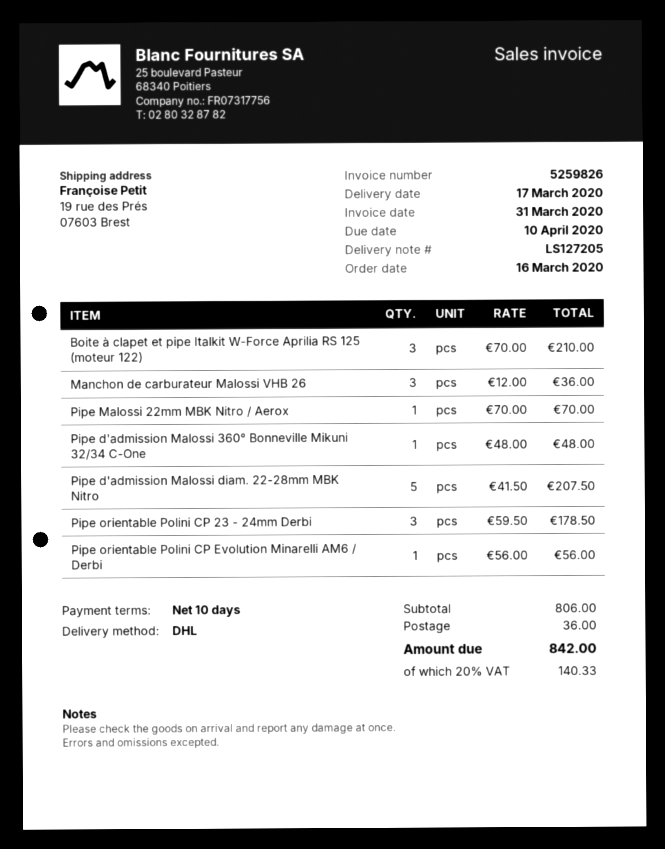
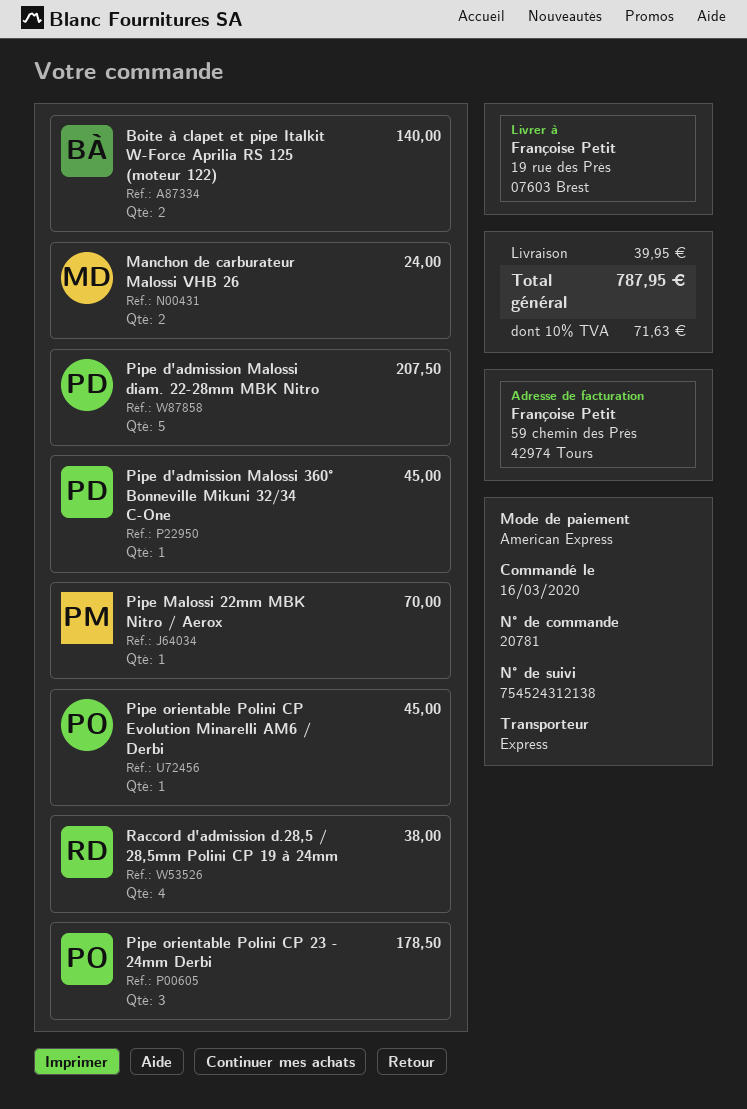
shipping method: DHL -> express
Boite à clapet et pipe Italkit W-Force Aprilia RS 125 (moteur 122): 3 for 210.00 -> 2 for 140.00
Manchon de carburateur Malossi VHB 26: 3 for 36.00 -> 2 for 24.00
Pipe d'admission Malossi 360° Bonneville Mikuni 32/34 C-One: 1 for 48.00 -> 1 for 45.00
Pipe orientable Polini CP Evolution Minarelli AM6 / Derbi: 1 for 56.00 -> 1 for 45.00
Raccord d'admission d.28,5 / 28,5mm Polini CP 19 à 24mm: none -> 4 for 38.00
shipping: 36.00 -> 39.95
tax: 20% = 140.33 -> 10% = 71.63
total: 842.00 -> 787.95

